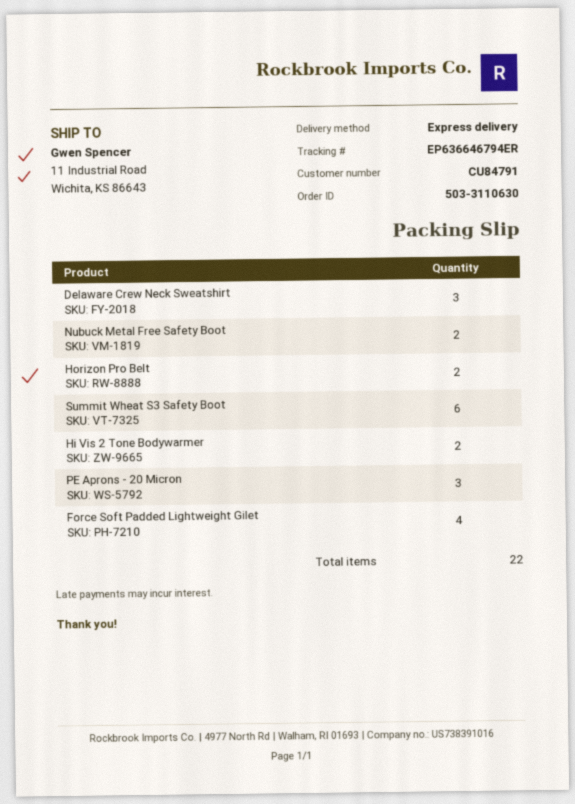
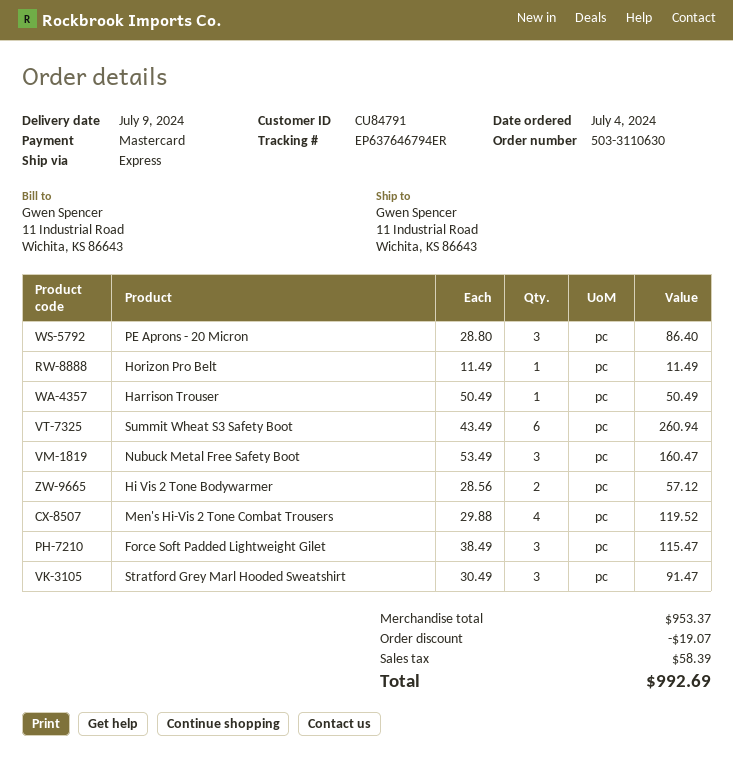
tracking number: EP636646794ER -> EP637646794ER
Delaware Crew Neck Sweatshirt: 3 -> none
Nubuck Metal Free Safety Boot: 2 -> 3
Horizon Pro Belt: 2 -> 1
Force Soft Padded Lightweight Gilet: 4 -> 3
Harrison Trouser: none -> 1
Men's Hi-Vis 2 Tone Combat Trousers: none -> 4
Stratford Grey Marl Hooded Sweatshirt: none -> 3

